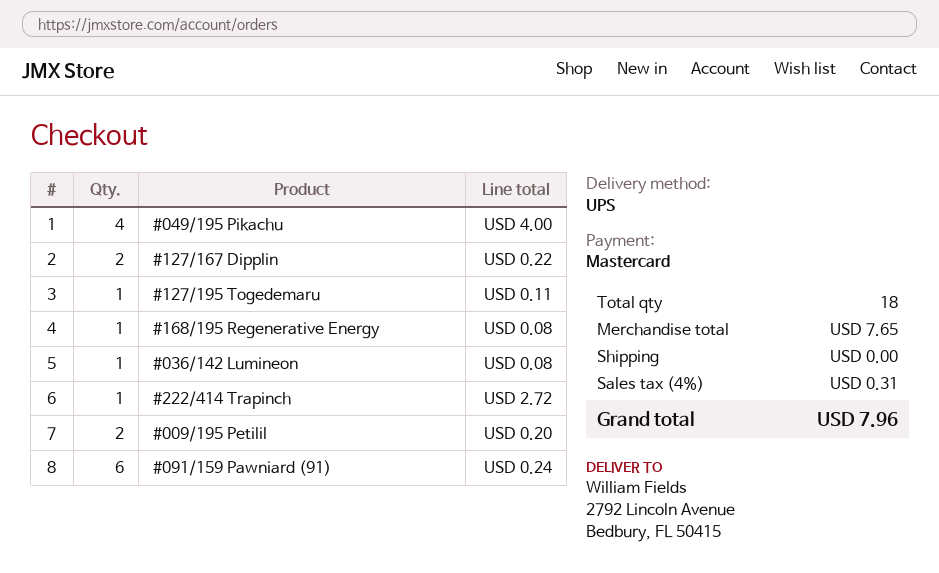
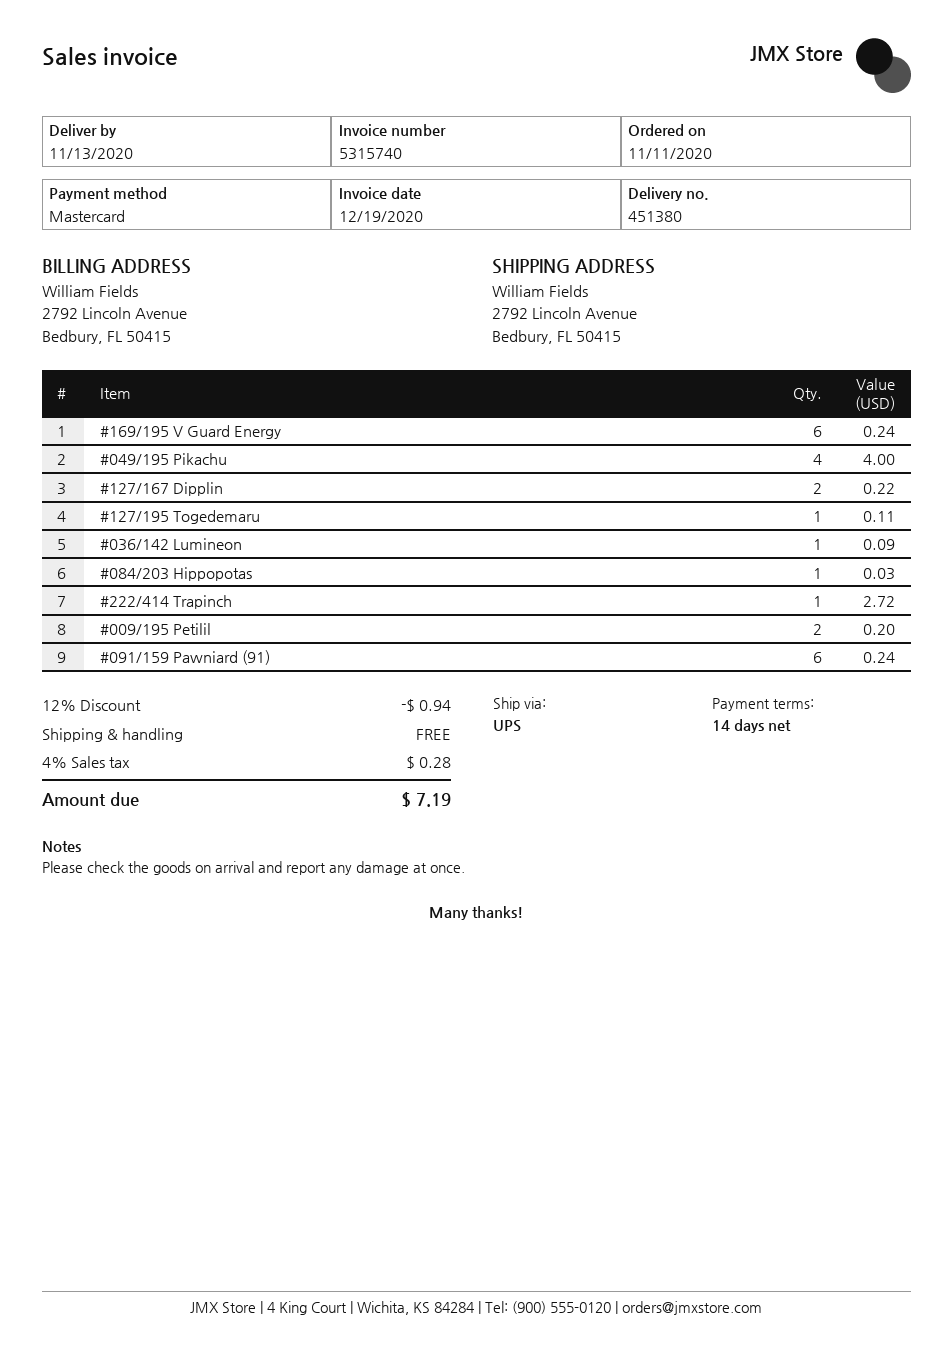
#168/195 Regenerative Energy: 1 for 0.08 -> none
#036/142 Lumineon: 1 for 0.08 -> 1 for 0.09
#169/195 V Guard Energy: none -> 6 for 0.24
#084/203 Hippopotas: none -> 1 for 0.03
discount: none -> 12% = 0.94
tax: 4% = 0.31 -> 4% = 0.28
total: 7.96 -> 7.19

